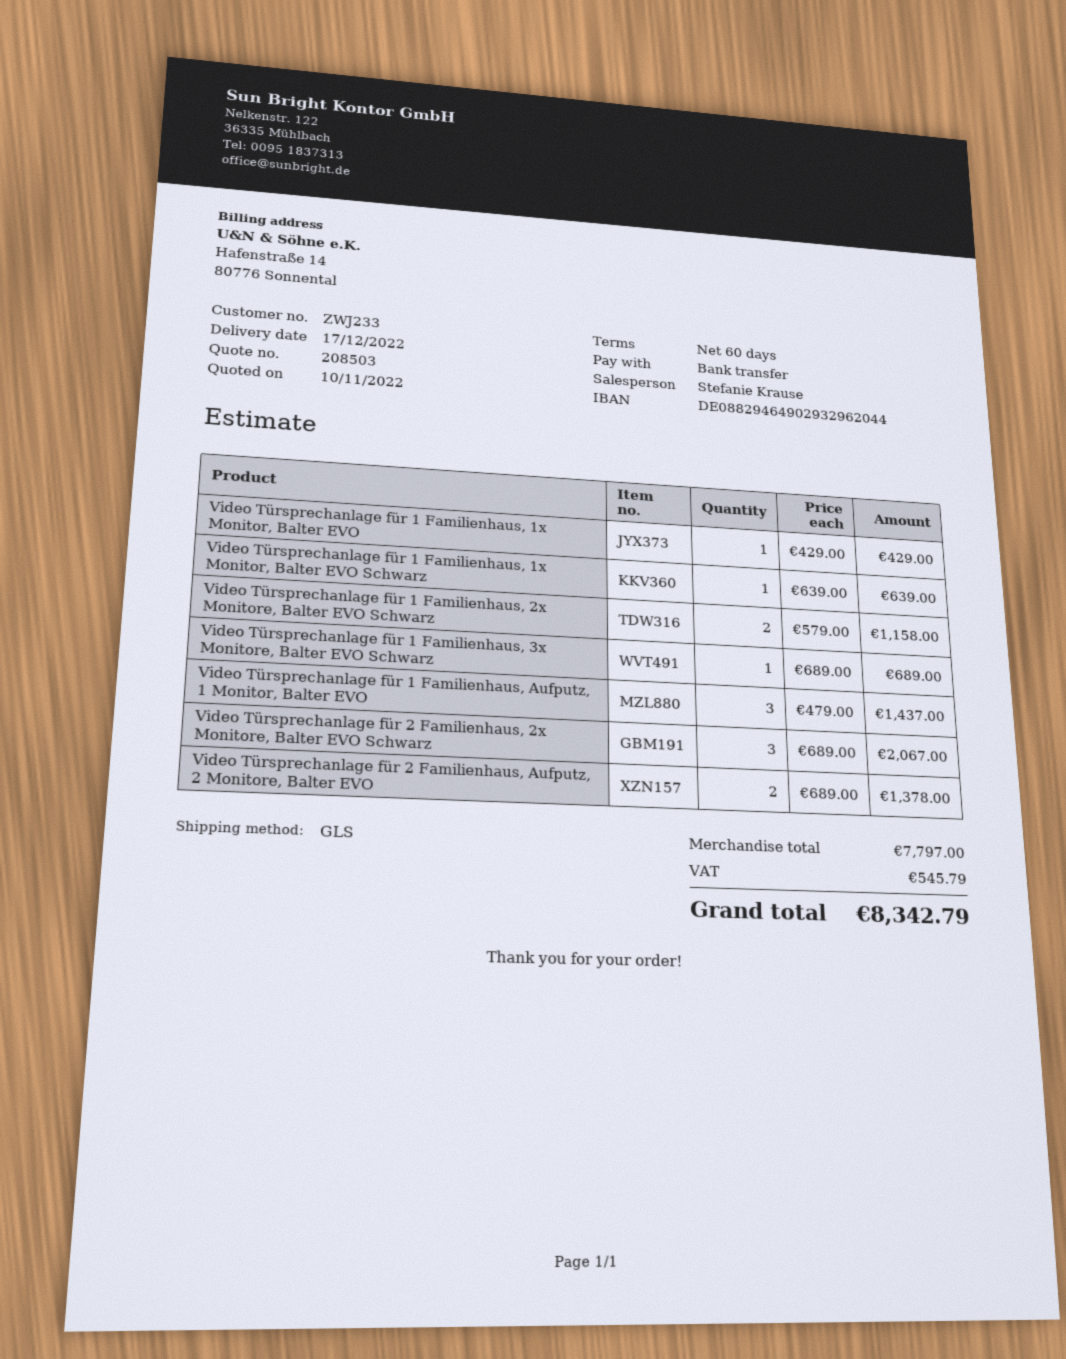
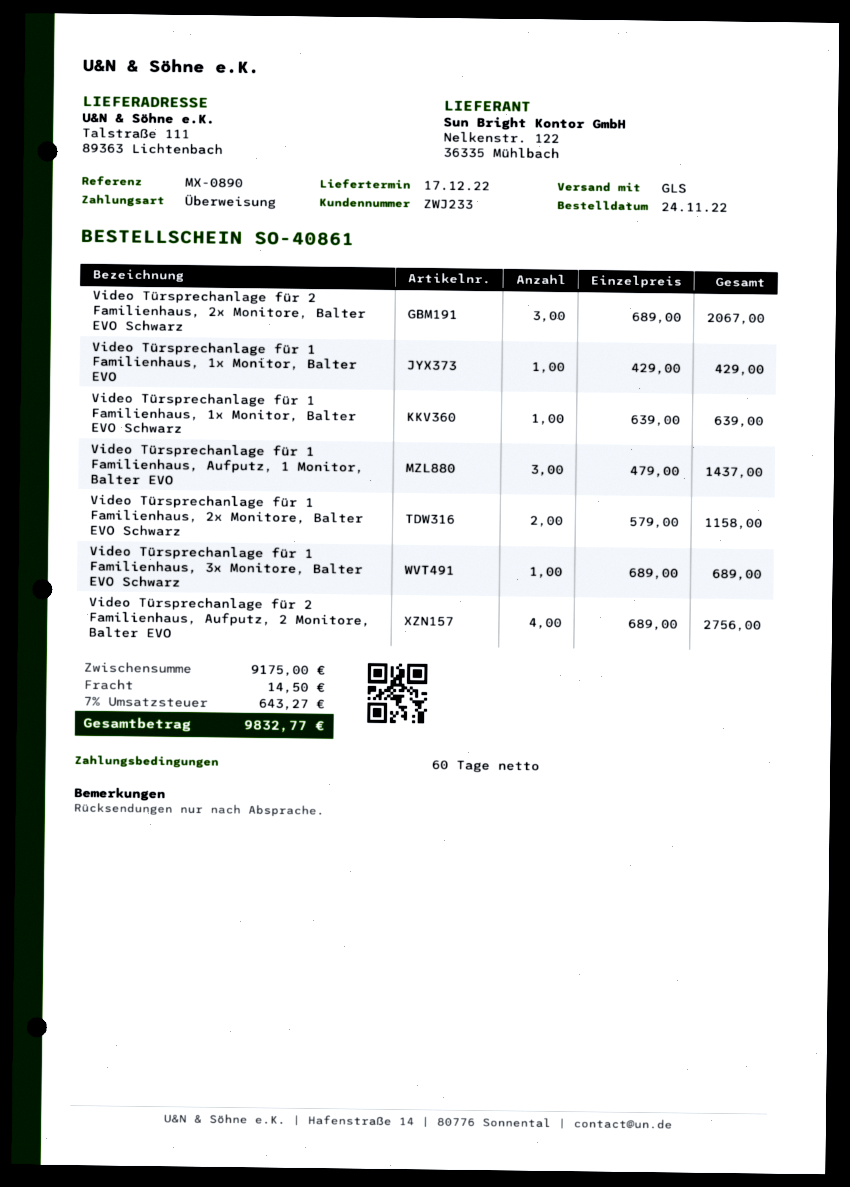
Video Türsprechanlage für 2 Familienhaus, Aufputz, 2 Monitore, Balter EVO: 2 x 689.00 = 1378.00 -> 4 x 689.00 = 2756.00
subtotal: 7797.00 -> 9175.00
shipping: none -> 14.50
tax: 545.79 -> 643.27
total: 8342.79 -> 9832.77

